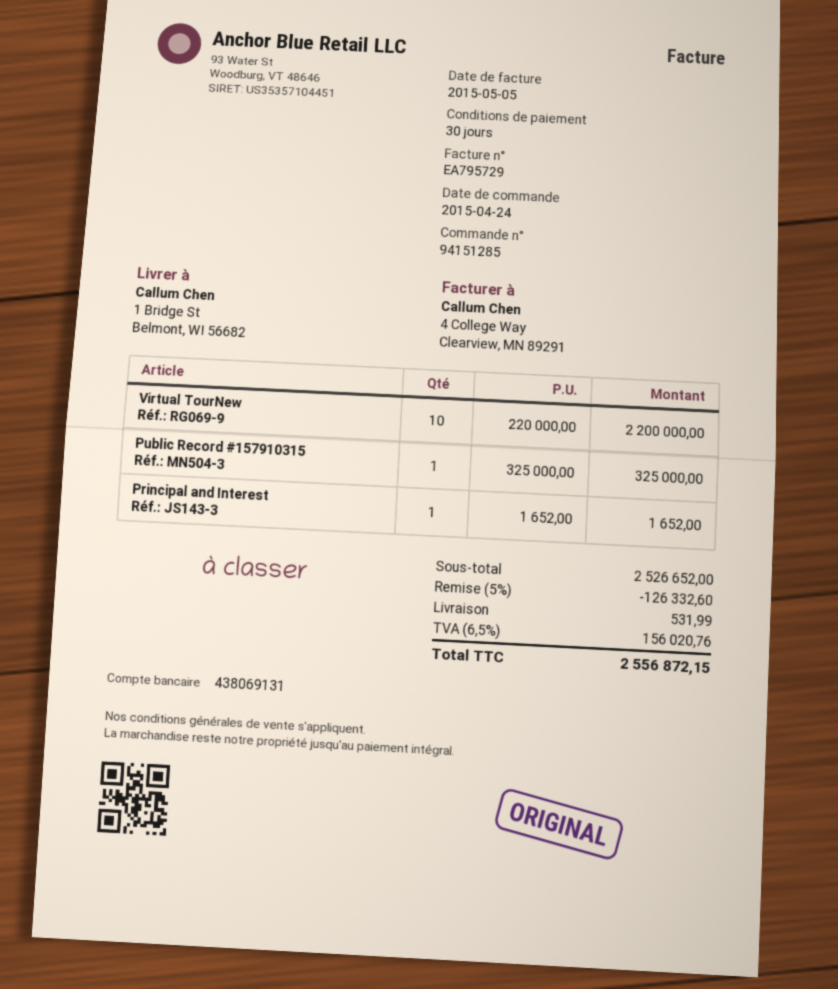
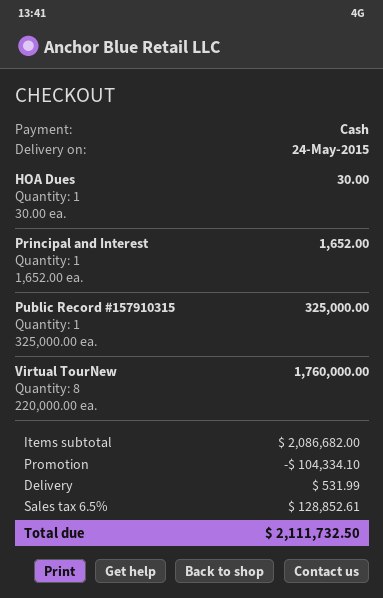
Virtual TourNew: 10 x 220000.00 = 2200000.00 -> 8 x 220000.00 = 1760000.00
HOA Dues: none -> 1 x 30.00 = 30.00
subtotal: 2526652.00 -> 2086682.00
discount: 126332.60 -> 104334.10
tax: 6.5% = 156020.76 -> 6.5% = 128852.61
total: 2556872.15 -> 2111732.50

